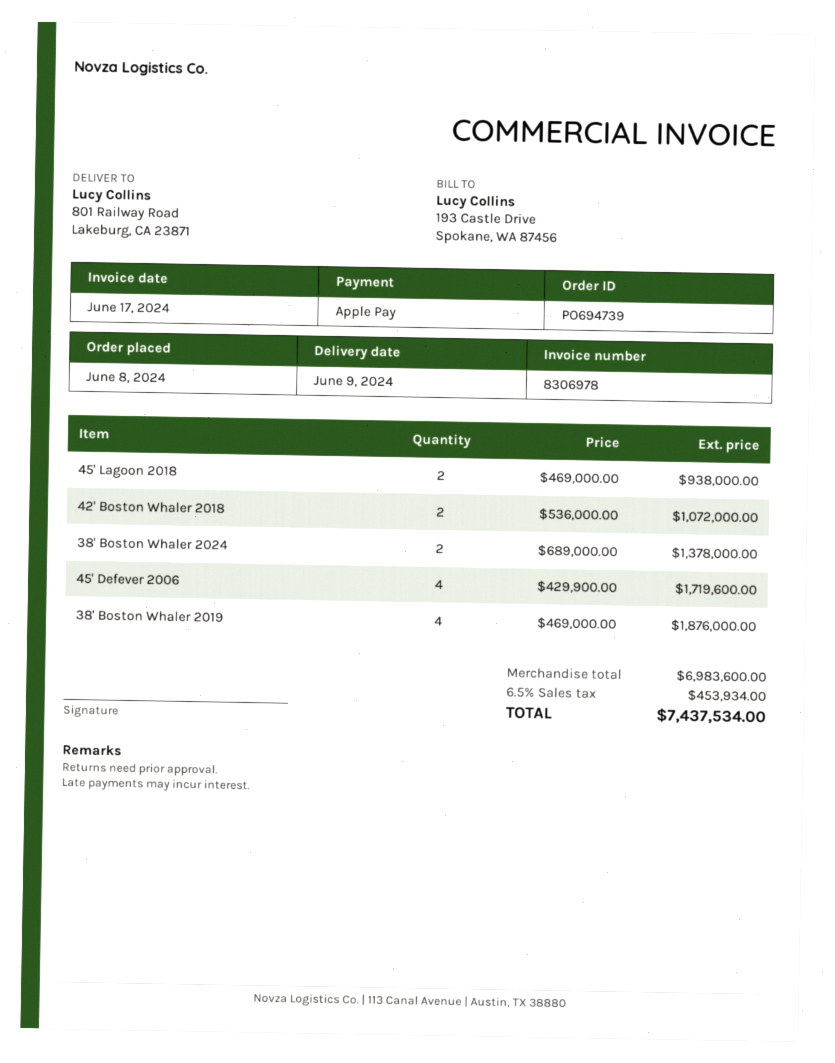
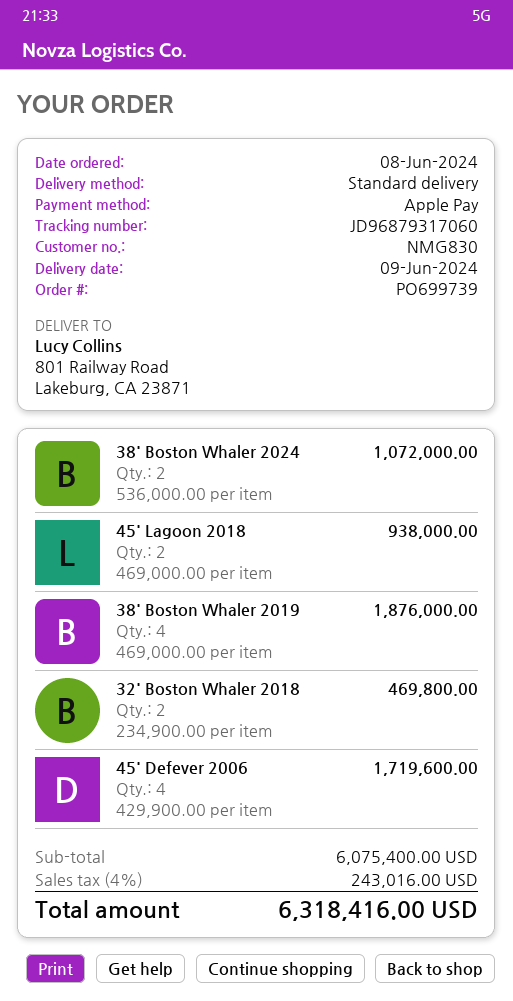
order number: PO694739 -> PO699739
42' Boston Whaler 2018: 2 x 536000.00 = 1072000.00 -> none
38' Boston Whaler 2024: 2 x 689000.00 = 1378000.00 -> 2 x 536000.00 = 1072000.00
32' Boston Whaler 2018: none -> 2 x 234900.00 = 469800.00
subtotal: 6983600.00 -> 6075400.00
tax: 6.5% = 453934.00 -> 4% = 243016.00
total: 7437534.00 -> 6318416.00

